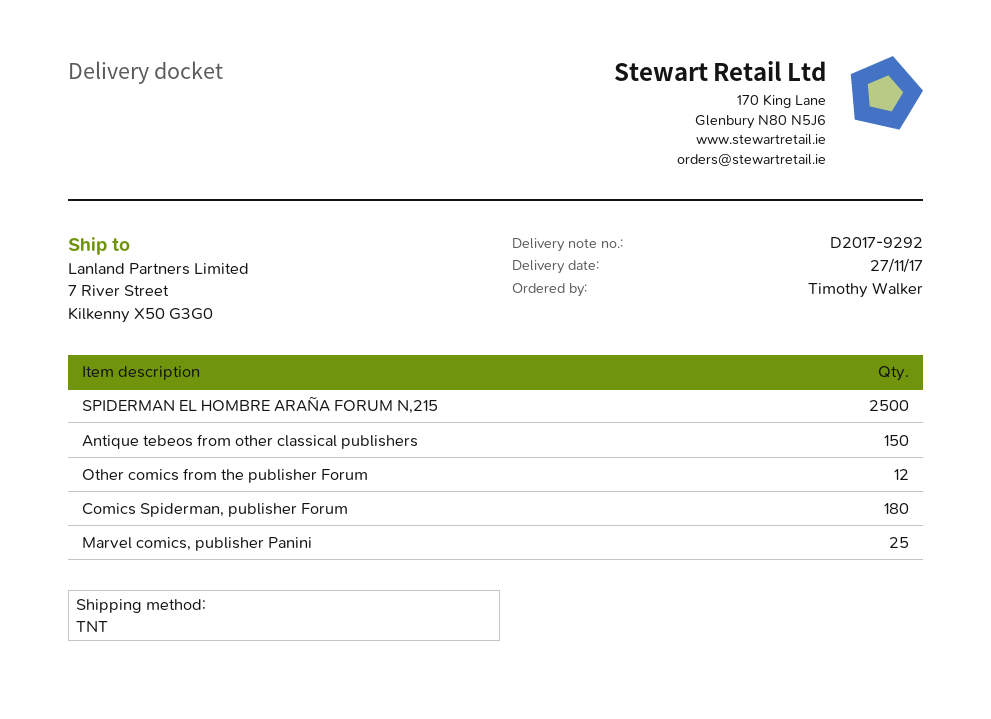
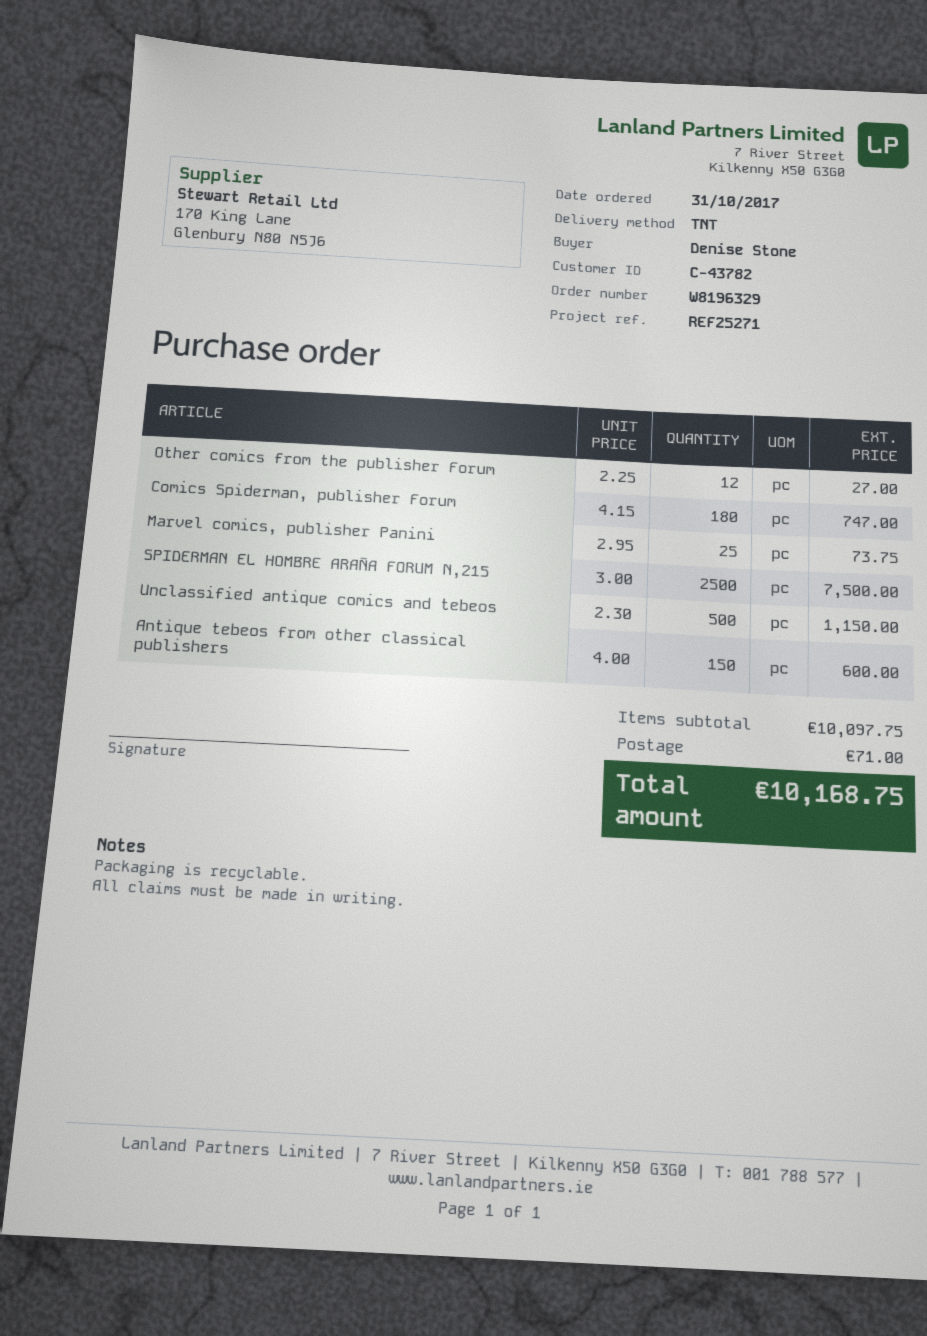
ordered by: Timothy Walker -> Denise Stone
Unclassified antique comics and tebeos: none -> 500

